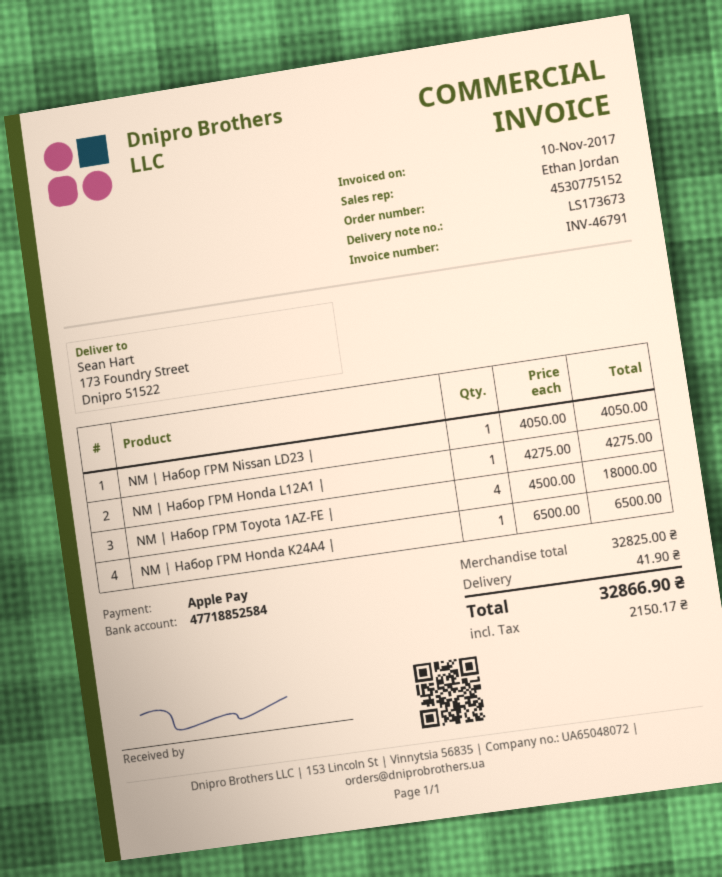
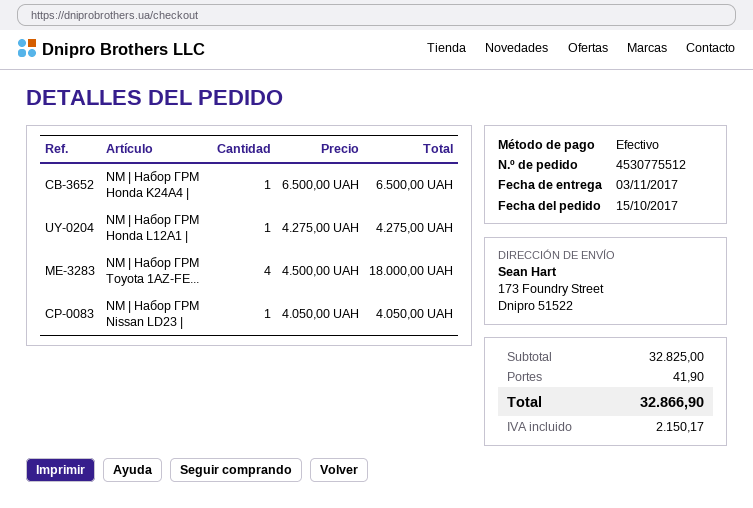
order number: 4530775152 -> 4530775512
payment method: Apple Pay -> cash

